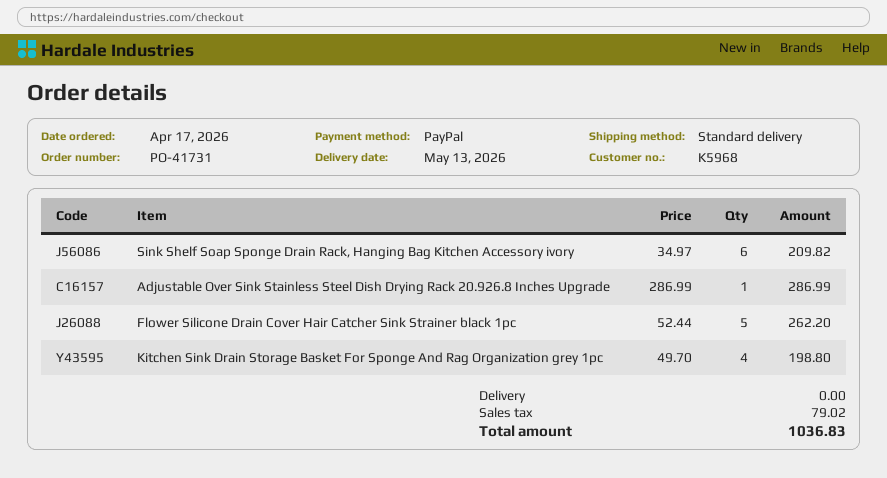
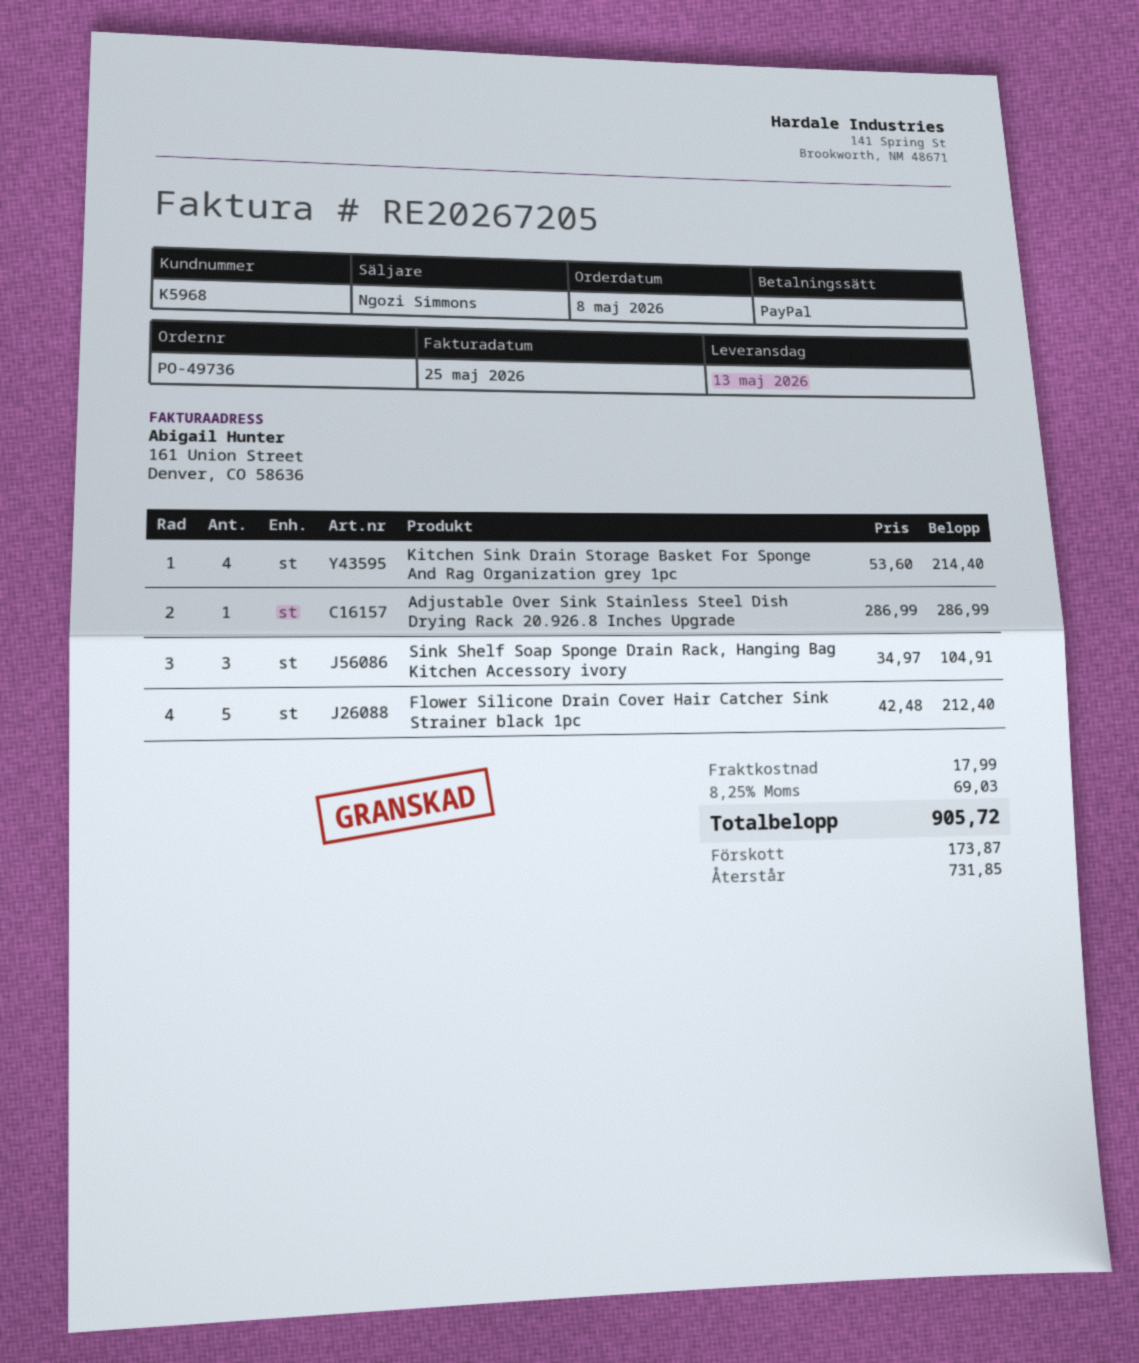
order number: PO-41731 -> PO-49736
order date: 2026-04-17 -> 2026-05-08
Sink Shelf Soap Sponge Drain Rack, Hanging Bag Kitchen Accessory ivory: 6 x 34.97 = 209.82 -> 3 x 34.97 = 104.91
Flower Silicone Drain Cover Hair Catcher Sink Strainer black 1pc: 5 x 52.44 = 262.20 -> 5 x 42.48 = 212.40
Kitchen Sink Drain Storage Basket For Sponge And Rag Organization grey 1pc: 4 x 49.70 = 198.80 -> 4 x 53.60 = 214.40
shipping: 0.00 -> 17.99
tax: 79.02 -> 69.03
total: 1036.83 -> 905.72

